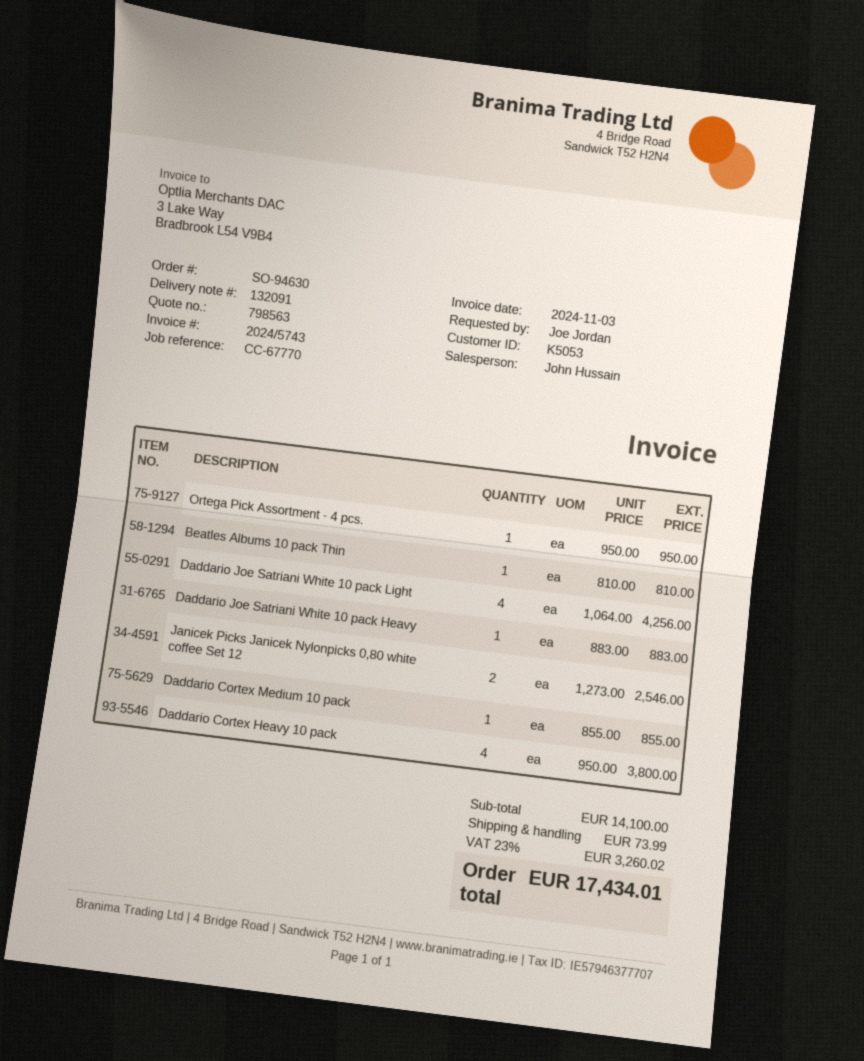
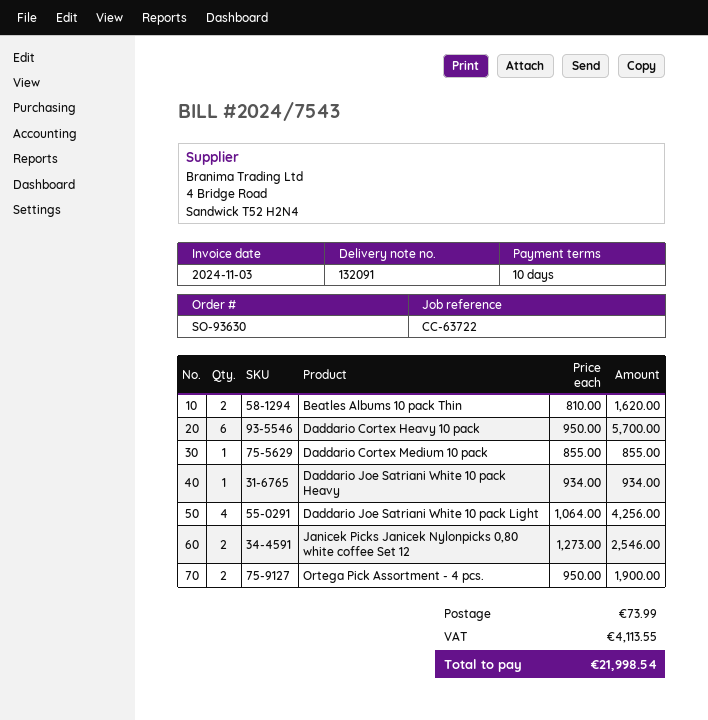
order number: SO-94630 -> SO-93630
invoice number: 2024/5743 -> 2024/7543
reference: CC-67770 -> CC-63722
Ortega Pick Assortment - 4 pcs.: 1 x 950.00 = 950.00 -> 2 x 950.00 = 1900.00
Beatles Albums 10 pack Thin: 1 x 810.00 = 810.00 -> 2 x 810.00 = 1620.00
Daddario Joe Satriani White 10 pack Heavy: 1 x 883.00 = 883.00 -> 1 x 934.00 = 934.00
Daddario Cortex Heavy 10 pack: 4 x 950.00 = 3800.00 -> 6 x 950.00 = 5700.00
tax: 3260.02 -> 4113.55
total: 17434.01 -> 21998.54

